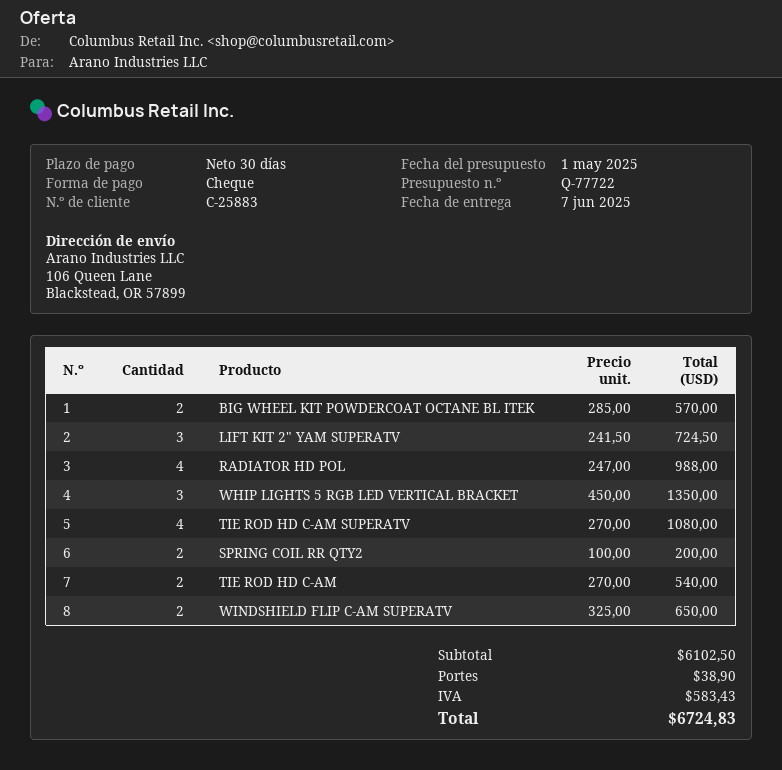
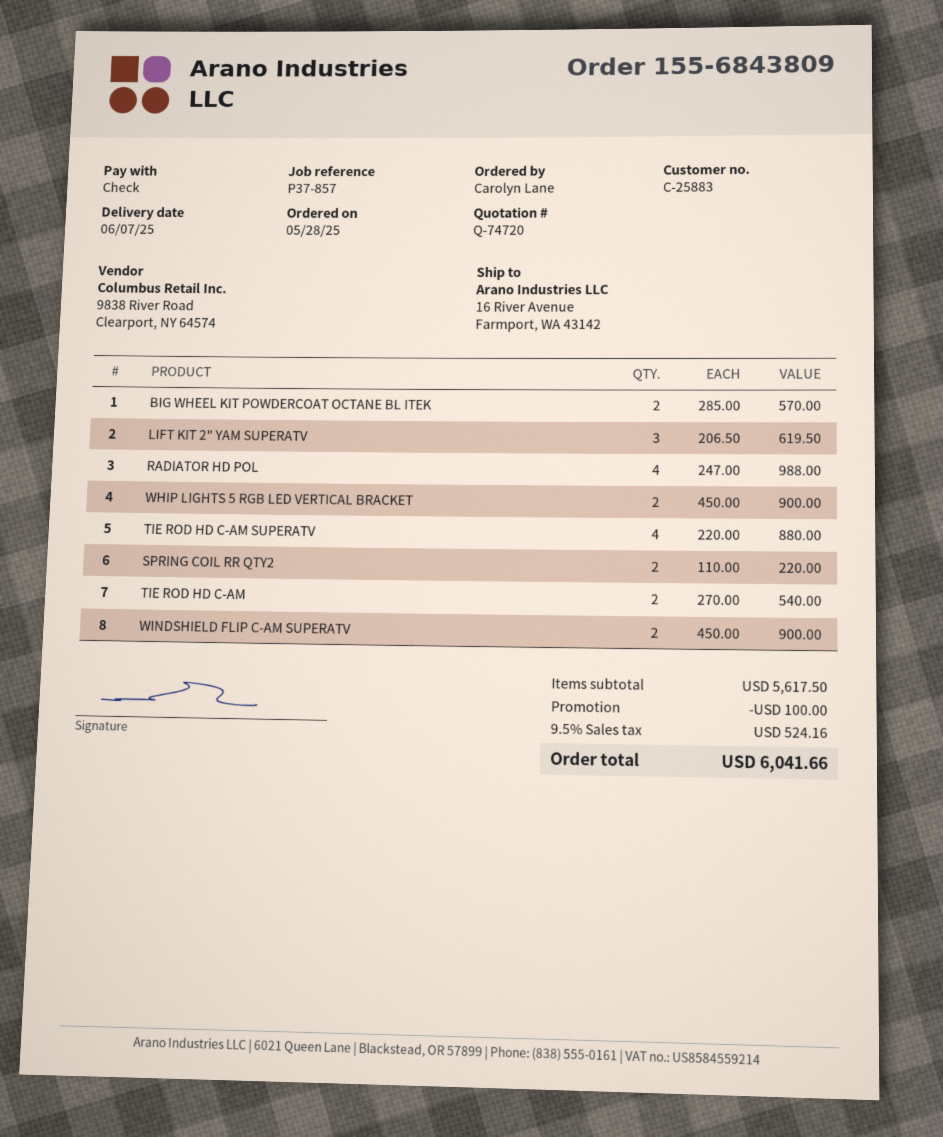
quote number: Q-77722 -> Q-74720
ship to: 106 Queen Lane, Blackstead, OR 57899 -> 16 River Avenue, Farmport, WA 43142
LIFT KIT 2" YAM SUPERATV: 3 x 241.50 = 724.50 -> 3 x 206.50 = 619.50
WHIP LIGHTS 5 RGB LED VERTICAL BRACKET: 3 x 450.00 = 1350.00 -> 2 x 450.00 = 900.00
TIE ROD HD C-AM SUPERATV: 4 x 270.00 = 1080.00 -> 4 x 220.00 = 880.00
SPRING COIL RR QTY2: 2 x 100.00 = 200.00 -> 2 x 110.00 = 220.00
WINDSHIELD FLIP C-AM SUPERATV: 2 x 325.00 = 650.00 -> 2 x 450.00 = 900.00
subtotal: 6102.50 -> 5617.50
discount: none -> 100.00
shipping: 38.90 -> none
tax: 583.43 -> 524.16
total: 6724.83 -> 6041.66

